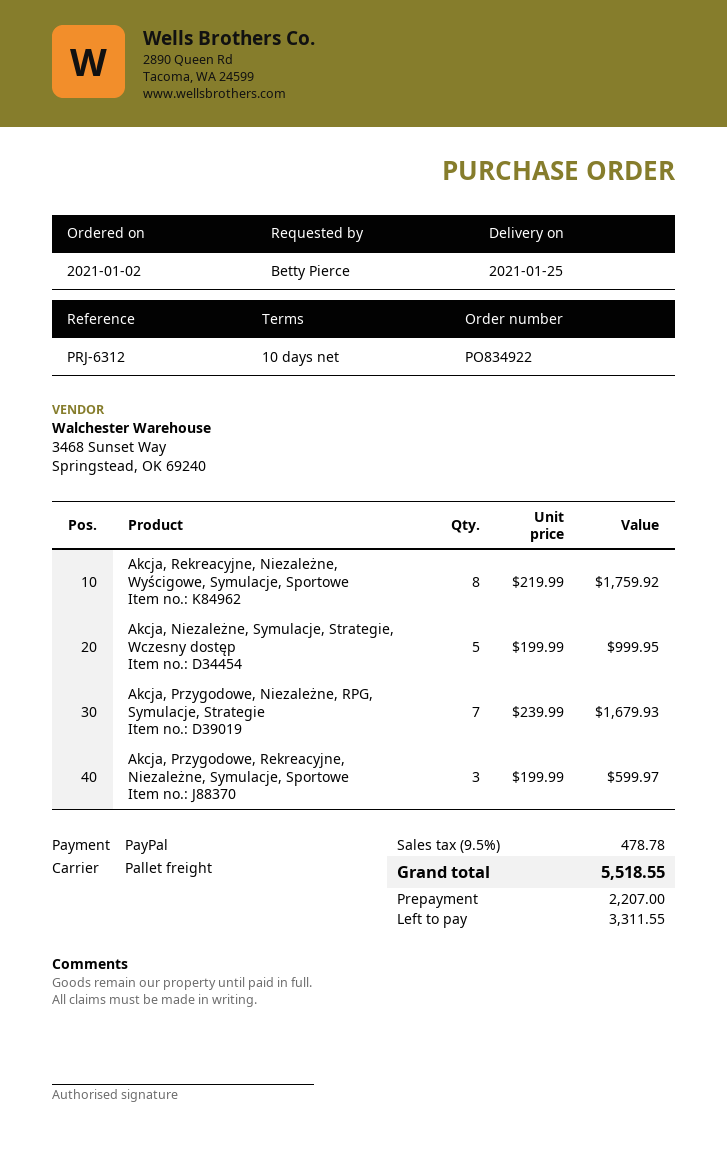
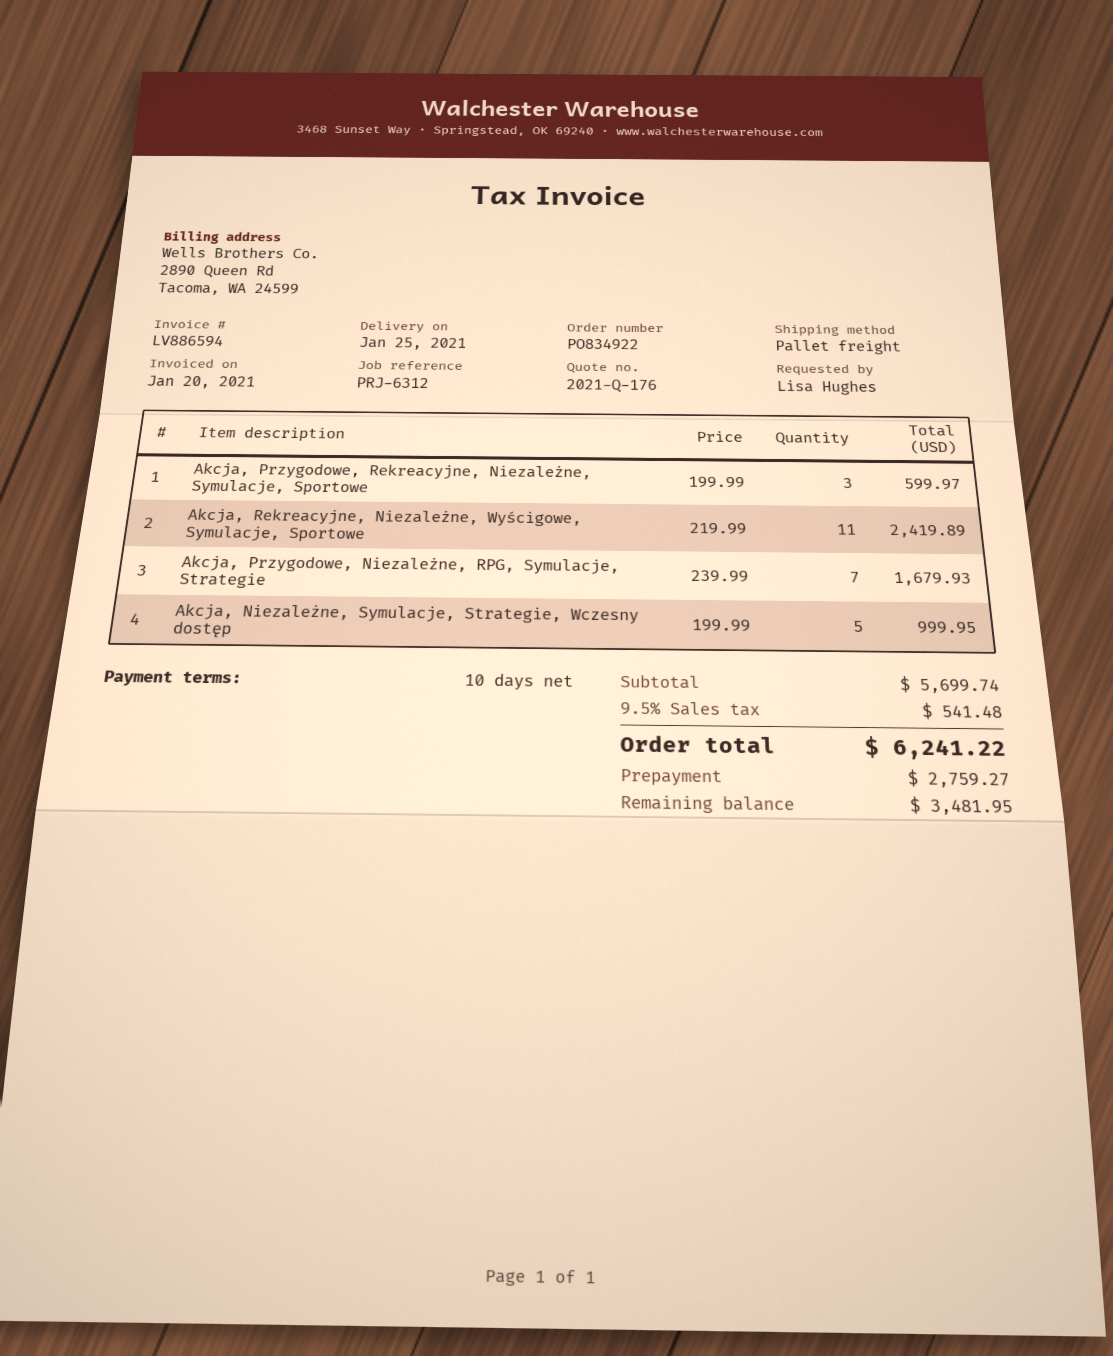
ordered by: Betty Pierce -> Lisa Hughes
Akcja, Rekreacyjne, Niezależne, Wyścigowe, Symulacje, Sportowe: 8 x 219.99 = 1759.92 -> 11 x 219.99 = 2419.89
tax: 9.5% = 478.78 -> 9.5% = 541.48
total: 5518.55 -> 6241.22
deposit: 2207.00 -> 2759.27
balance: 3311.55 -> 3481.95

